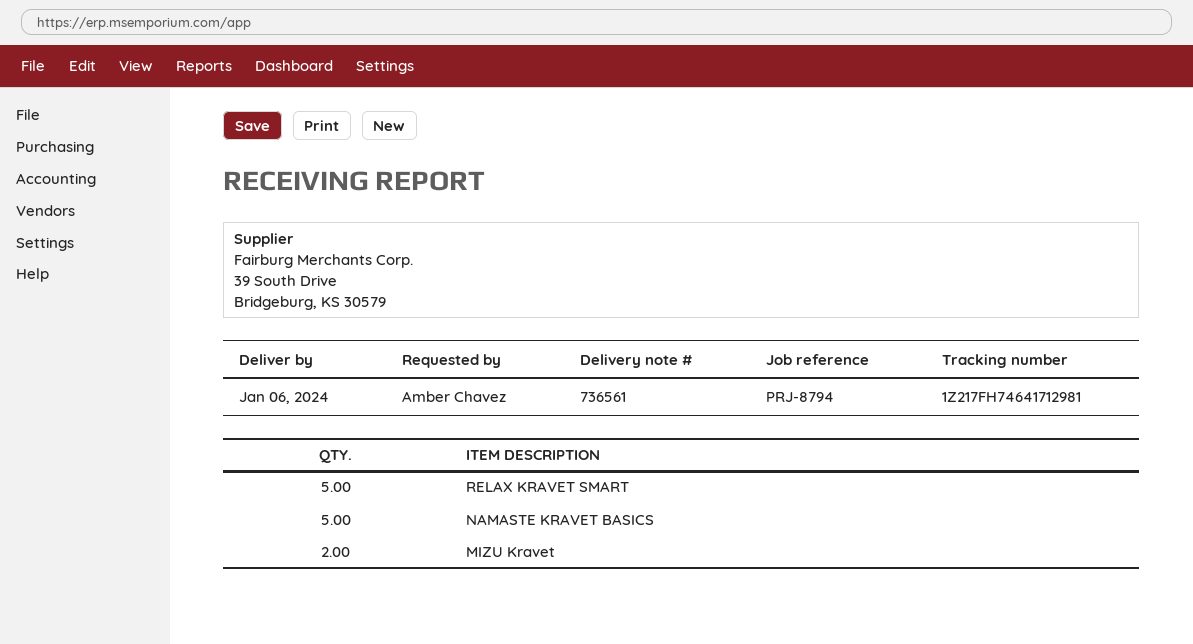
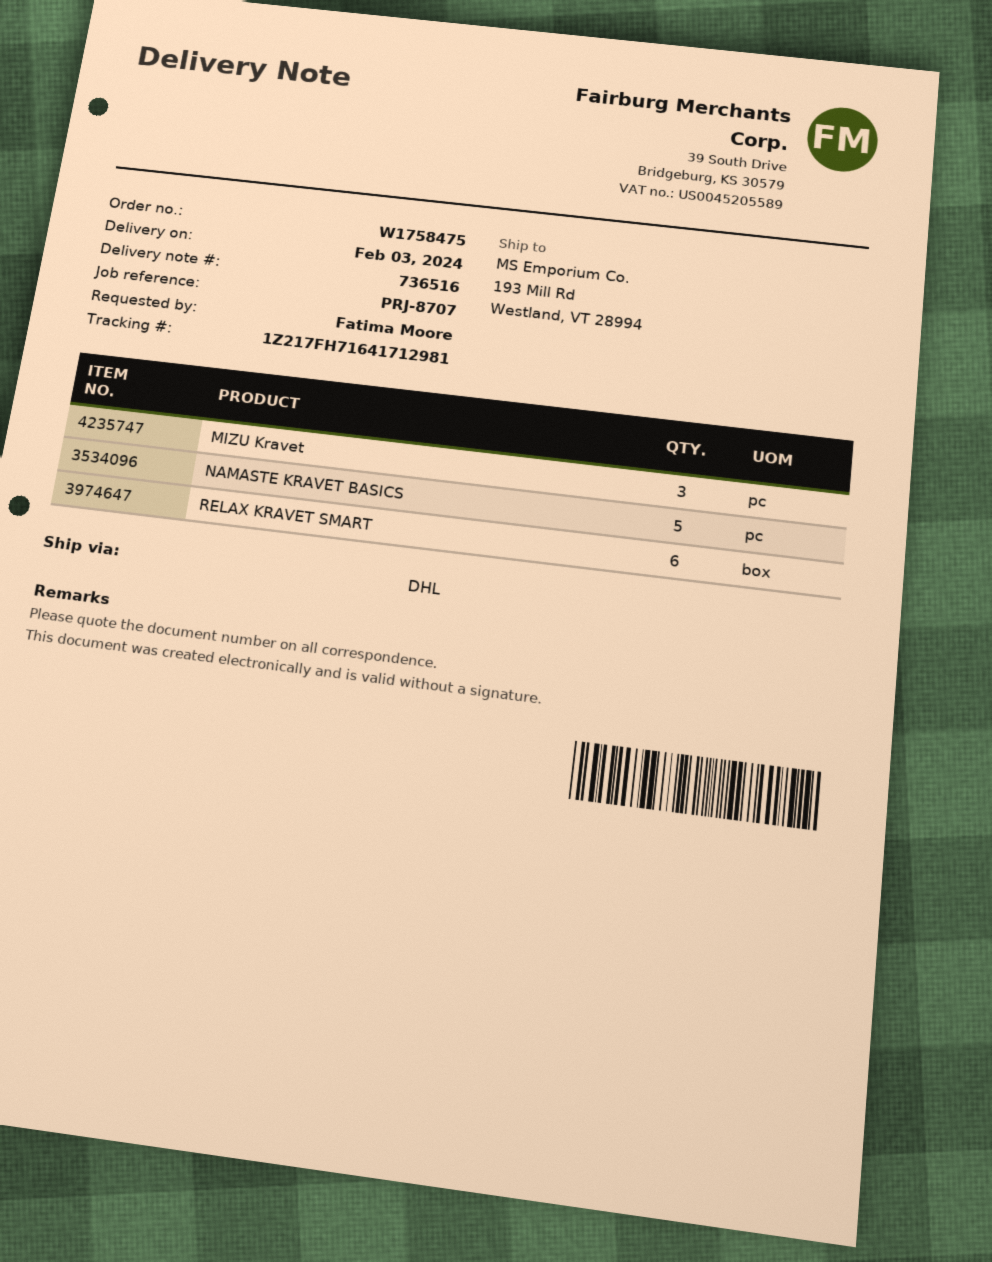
delivery note number: 736561 -> 736516
delivery date: 2024-01-06 -> 2024-02-03
reference: PRJ-8794 -> PRJ-8707
ordered by: Amber Chavez -> Fatima Moore
tracking number: 1Z217FH74641712981 -> 1Z217FH71641712981
RELAX KRAVET SMART: 5 -> 6
MIZU Kravet: 2 -> 3

